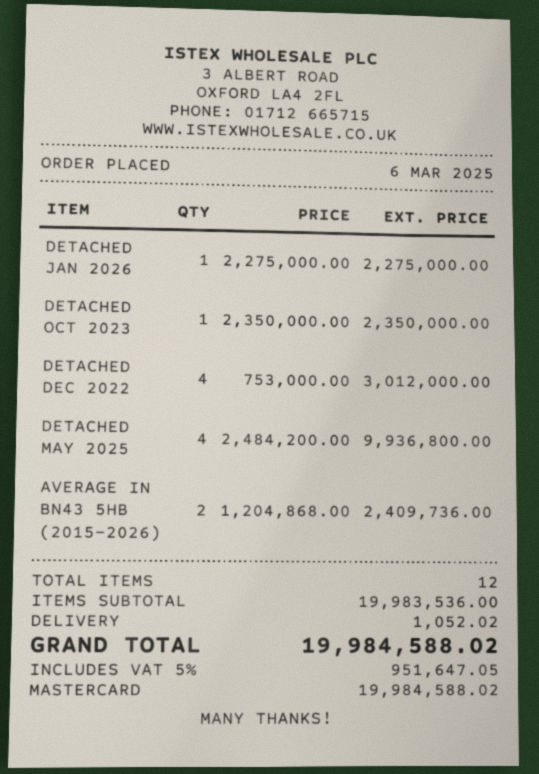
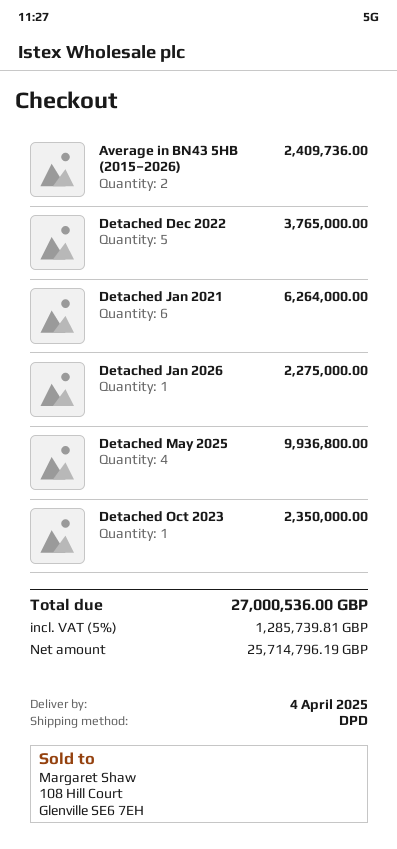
DETACHED DEC 2022: 4 for 3012000.00 -> 5 for 3765000.00
Detached Jan 2021: none -> 6 for 6264000.00
shipping: 1052.02 -> none
tax: 5% = 951647.05 -> 5% = 1285739.81
total: 19984588.02 -> 27000536.00

